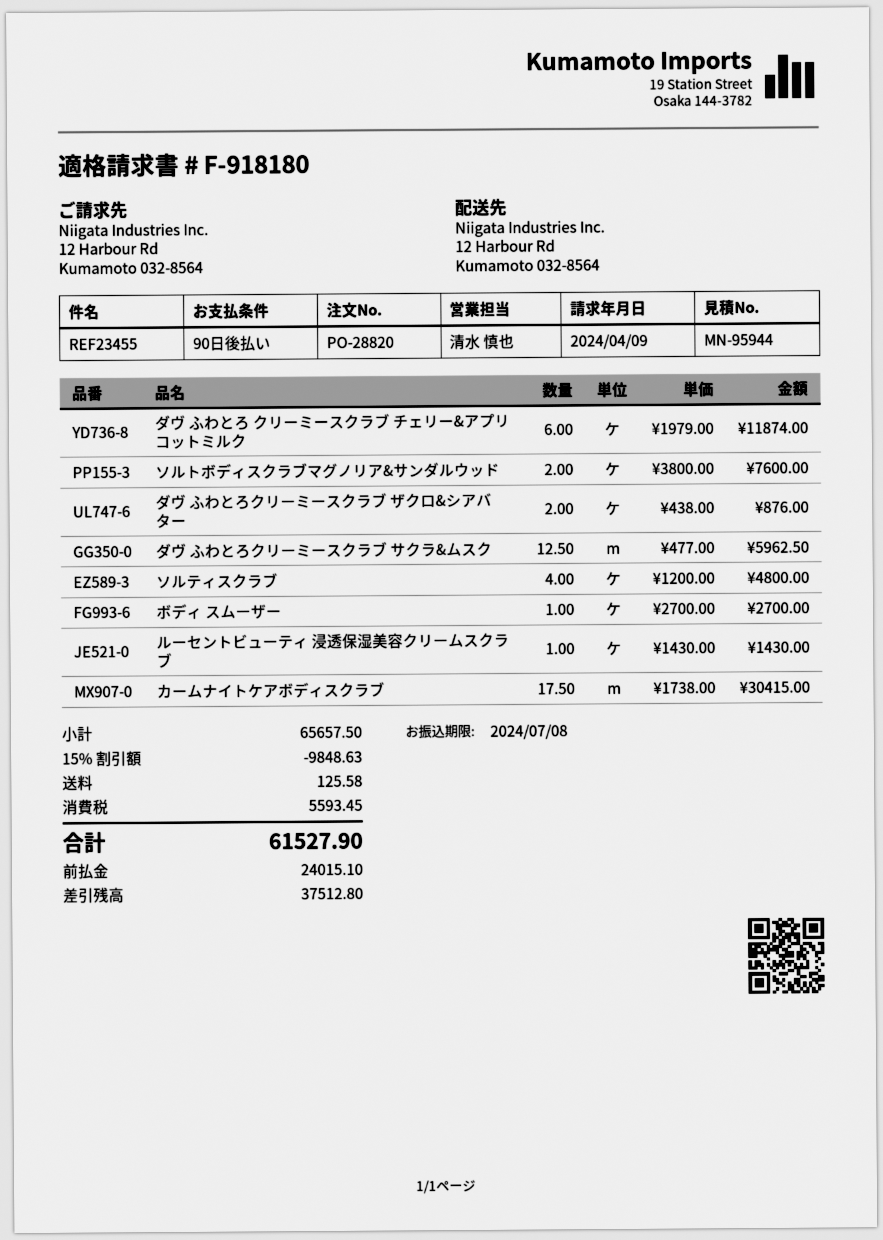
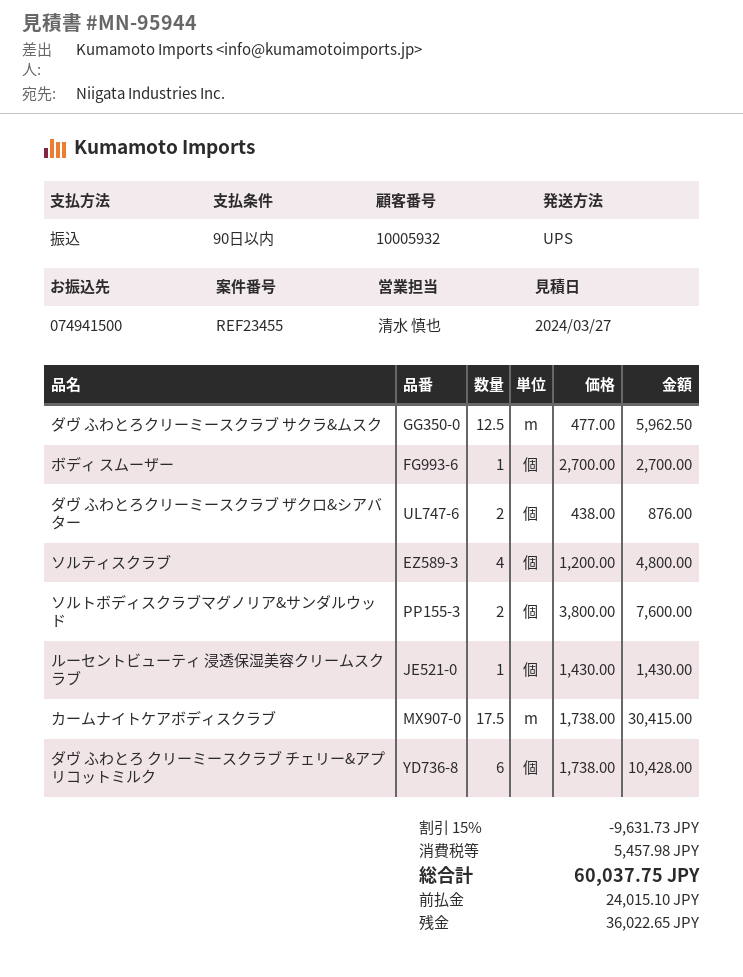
ダヴ ふわとろ クリーミースクラブ チェリー&アプリコットミルク: 6 x 1979.00 = 11874.00 -> 6 x 1738.00 = 10428.00
discount: 15% = 9848.63 -> 15% = 9631.73
shipping: 125.58 -> none
tax: 5593.45 -> 5457.98
total: 61527.90 -> 60037.75
balance: 37512.80 -> 36022.65

